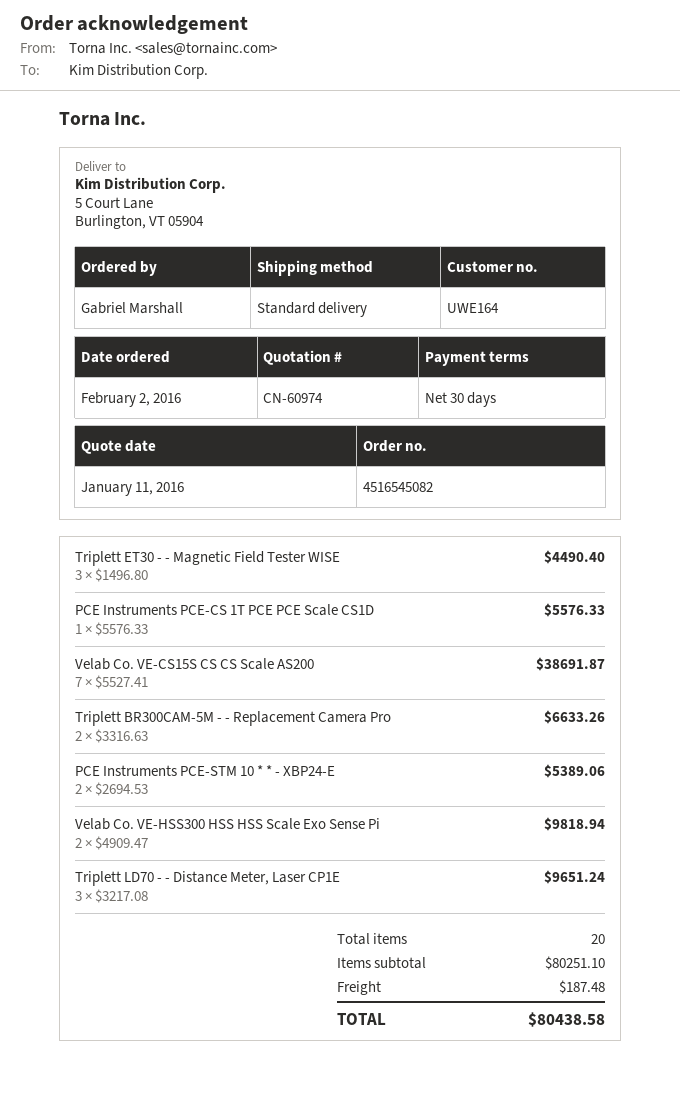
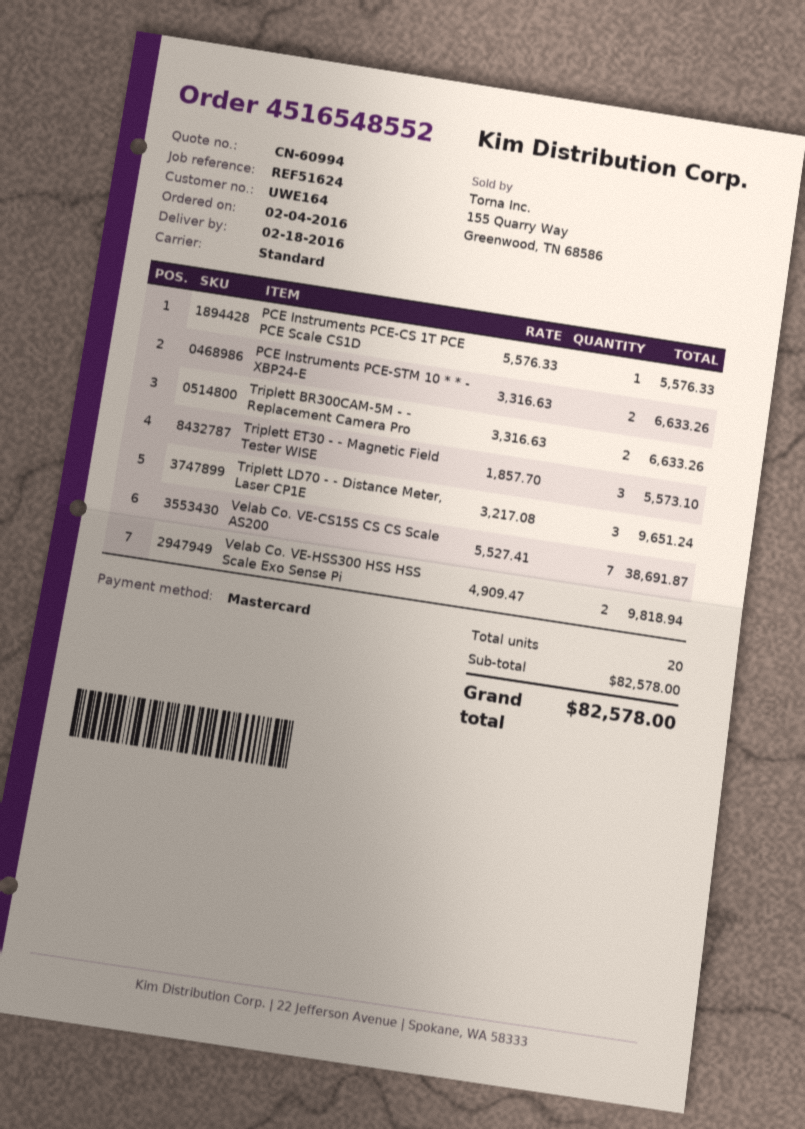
quote number: CN-60974 -> CN-60994
order number: 4516545082 -> 4516548552
order date: 2016-02-02 -> 2016-02-04
Triplett ET30 - - Magnetic Field Tester WISE: 3 x 1496.80 = 4490.40 -> 3 x 1857.70 = 5573.10
PCE Instruments PCE-STM 10 * * - XBP24-E: 2 x 2694.53 = 5389.06 -> 2 x 3316.63 = 6633.26
subtotal: 80251.10 -> 82578.00
shipping: 187.48 -> none
total: 80438.58 -> 82578.00

